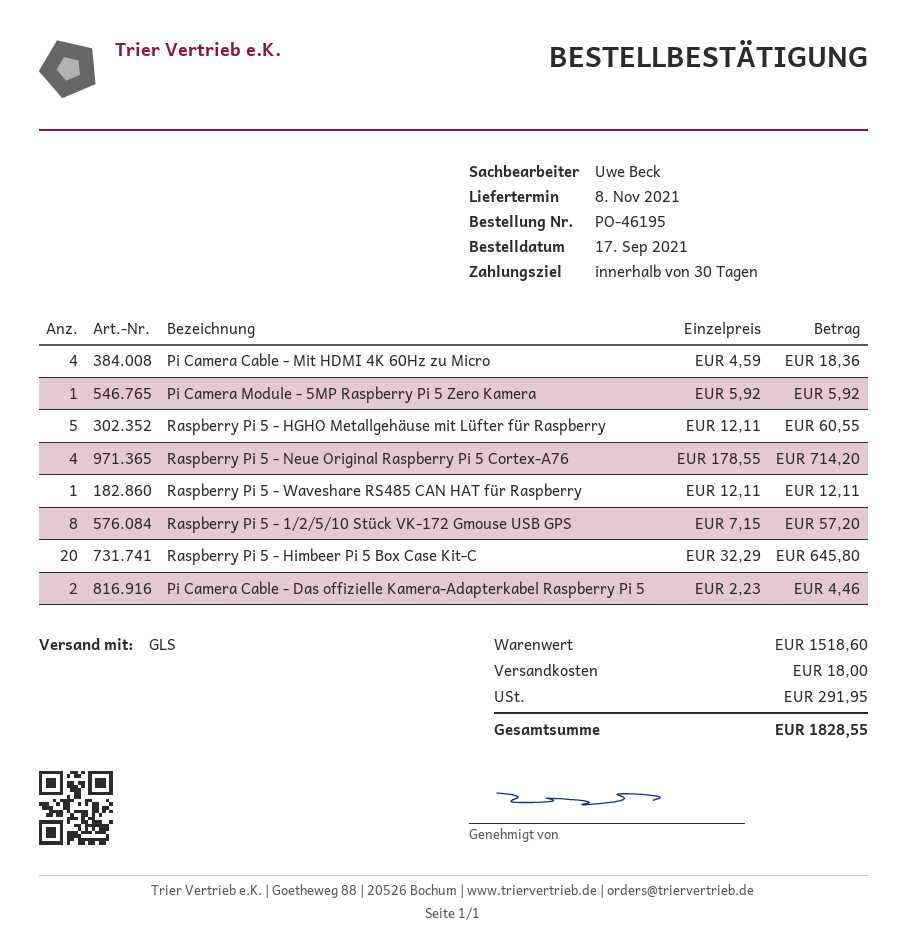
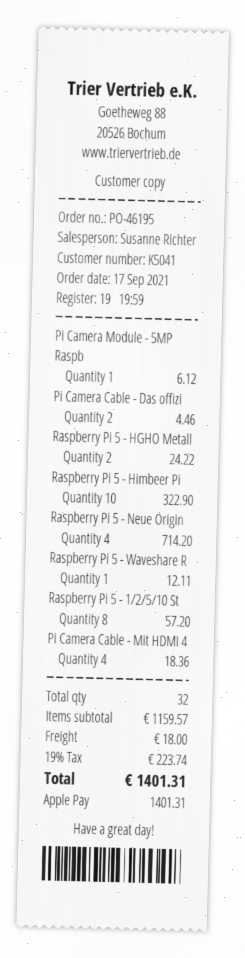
sales rep: Uwe Beck -> Susanne Richter
Pi Camera Module - 5MP Raspberry Pi 5 Zero Kamera: 1 for 5.92 -> 1 for 6.12
Raspberry Pi 5 - HGHO Metallgehäuse mit Lüfter für Raspberry: 5 for 60.55 -> 2 for 24.22
Raspberry Pi 5 - Himbeer Pi 5 Box Case Kit-C: 20 for 645.80 -> 10 for 322.90
subtotal: 1518.60 -> 1159.57
tax: 291.95 -> 223.74
total: 1828.55 -> 1401.31

